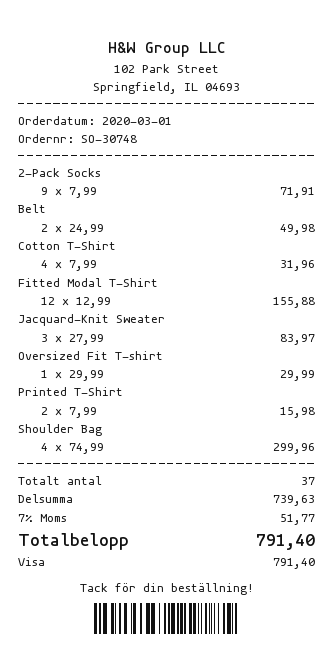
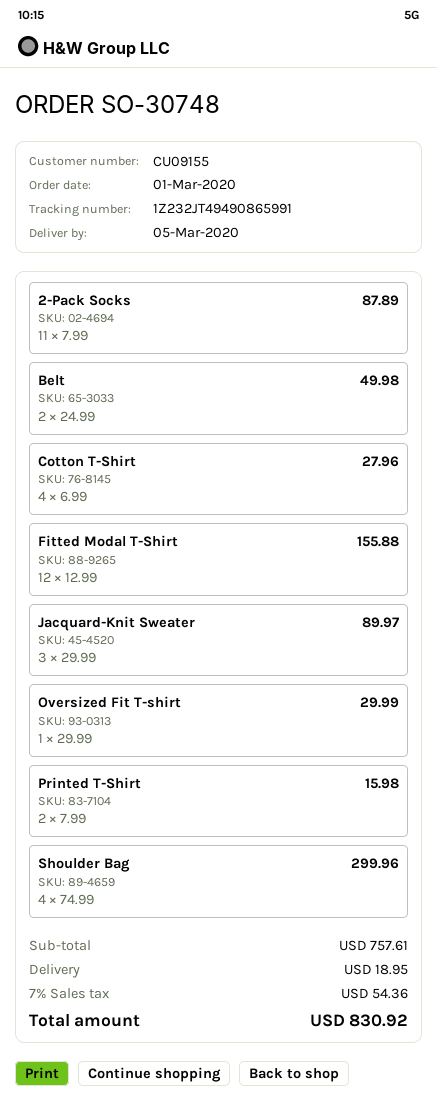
2-Pack Socks: 9 x 7.99 = 71.91 -> 11 x 7.99 = 87.89
Cotton T-Shirt: 4 x 7.99 = 31.96 -> 4 x 6.99 = 27.96
Jacquard-Knit Sweater: 3 x 27.99 = 83.97 -> 3 x 29.99 = 89.97
subtotal: 739.63 -> 757.61
shipping: none -> 18.95
tax: 7% = 51.77 -> 7% = 54.36
total: 791.40 -> 830.92

